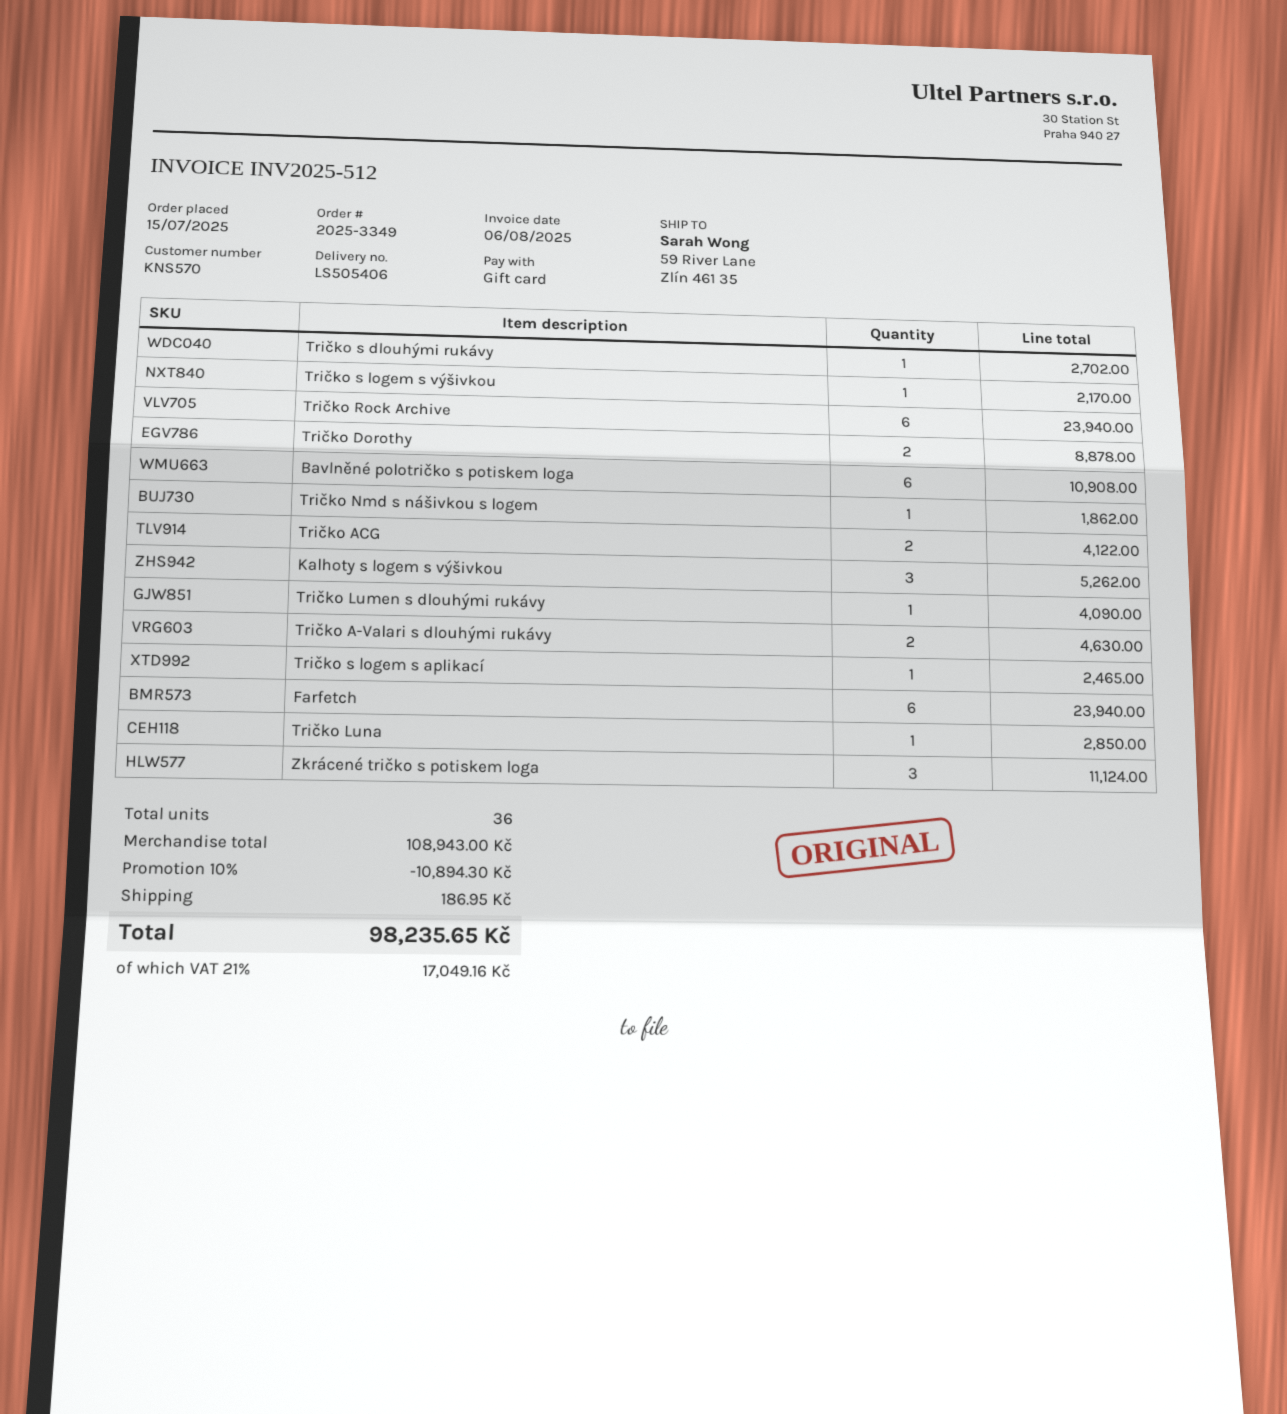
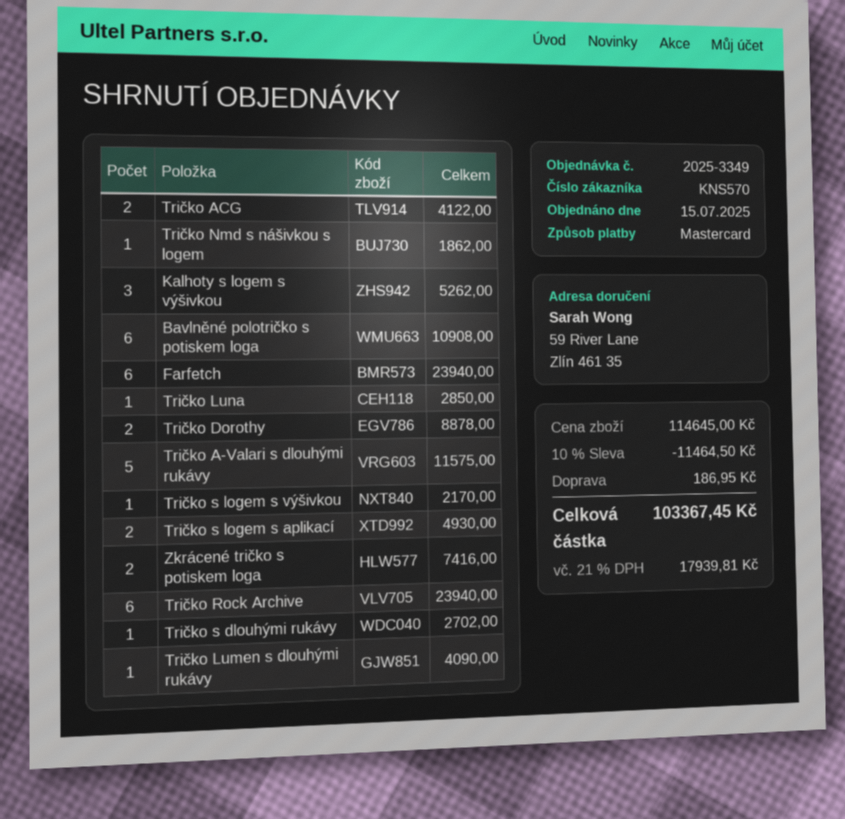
payment method: gift card -> Mastercard
Tričko A-Valari s dlouhými rukávy: 2 for 4630.00 -> 5 for 11575.00
Tričko s logem s aplikací: 1 for 2465.00 -> 2 for 4930.00
Zkrácené tričko s potiskem loga: 3 for 11124.00 -> 2 for 7416.00
subtotal: 108943.00 -> 114645.00
discount: 10% = 10894.30 -> 10% = 11464.50
tax: 21% = 17049.16 -> 21% = 17939.81
total: 98235.65 -> 103367.45

